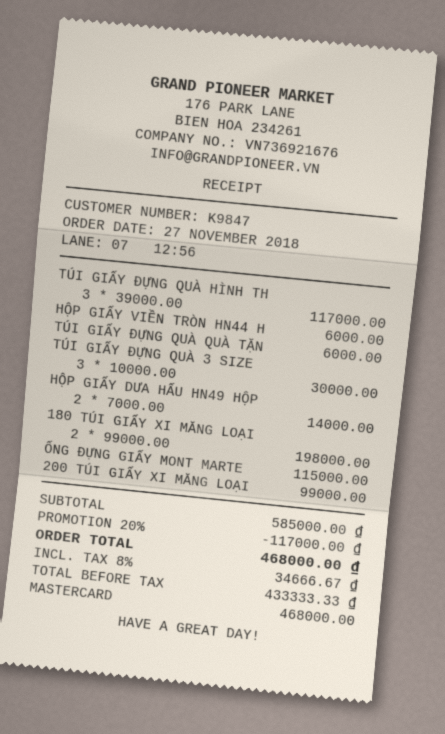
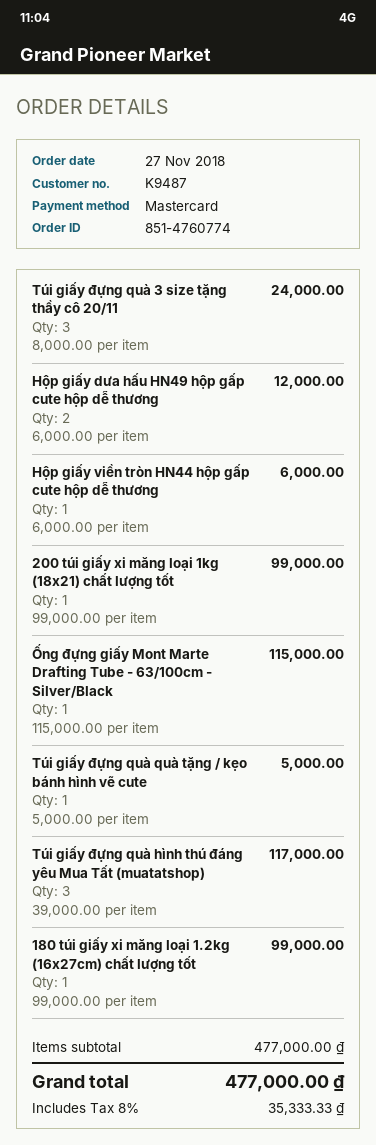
customer number: K9847 -> K9487
TÚI GIẤY ĐỰNG QUÀ QUÀ TẶN: 1 x 6000.00 = 6000.00 -> 1 x 5000.00 = 5000.00
TÚI GIẤY ĐỰNG QUÀ 3 SIZE: 3 x 10000.00 = 30000.00 -> 3 x 8000.00 = 24000.00
HỘP GIẤY DƯA HẤU HN49 HỘP: 2 x 7000.00 = 14000.00 -> 2 x 6000.00 = 12000.00
180 TÚI GIẤY XI MĂNG LOẠI: 2 x 99000.00 = 198000.00 -> 1 x 99000.00 = 99000.00
subtotal: 585000.00 -> 477000.00
discount: 20% = 117000.00 -> none
tax: 8% = 34666.67 -> 8% = 35333.33
total: 468000.00 -> 477000.00

